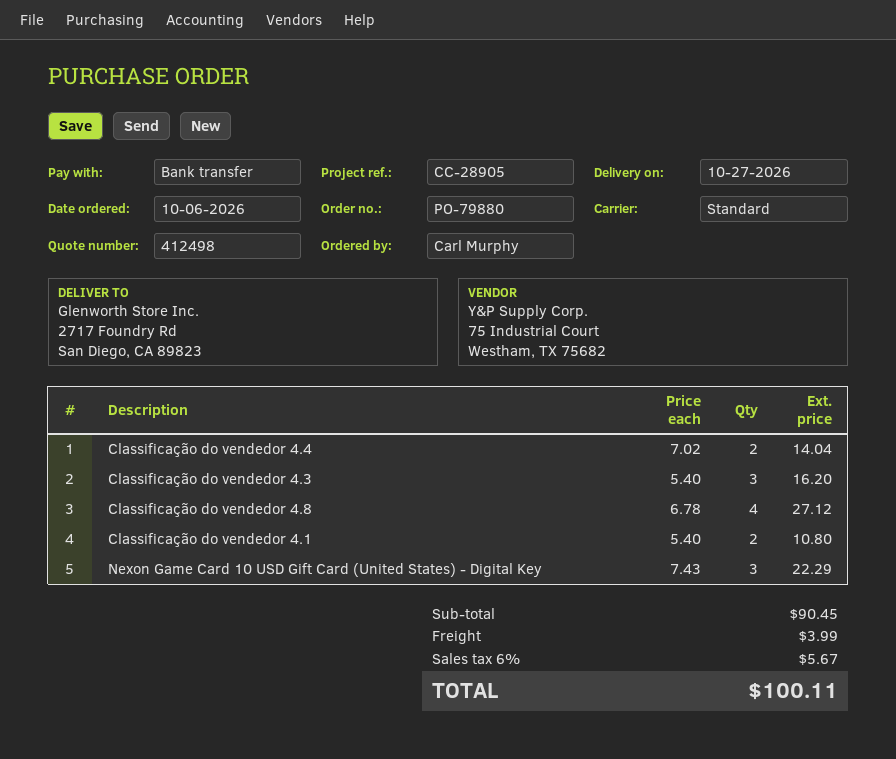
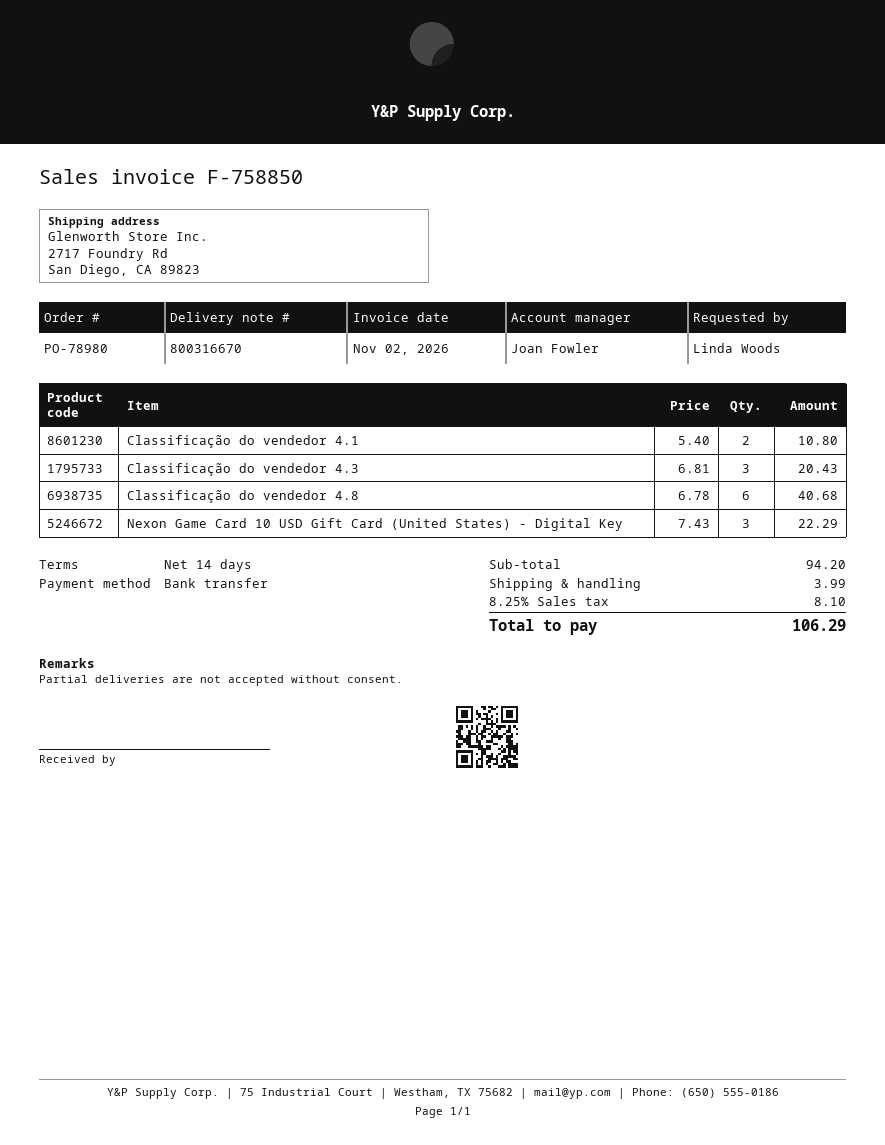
order number: PO-79880 -> PO-78980
ordered by: Carl Murphy -> Linda Woods
Classificação do vendedor 4.4: 2 x 7.02 = 14.04 -> none
Classificação do vendedor 4.3: 3 x 5.40 = 16.20 -> 3 x 6.81 = 20.43
Classificação do vendedor 4.8: 4 x 6.78 = 27.12 -> 6 x 6.78 = 40.68
subtotal: 90.45 -> 94.20
tax: 6% = 5.67 -> 8.25% = 8.10
total: 100.11 -> 106.29

